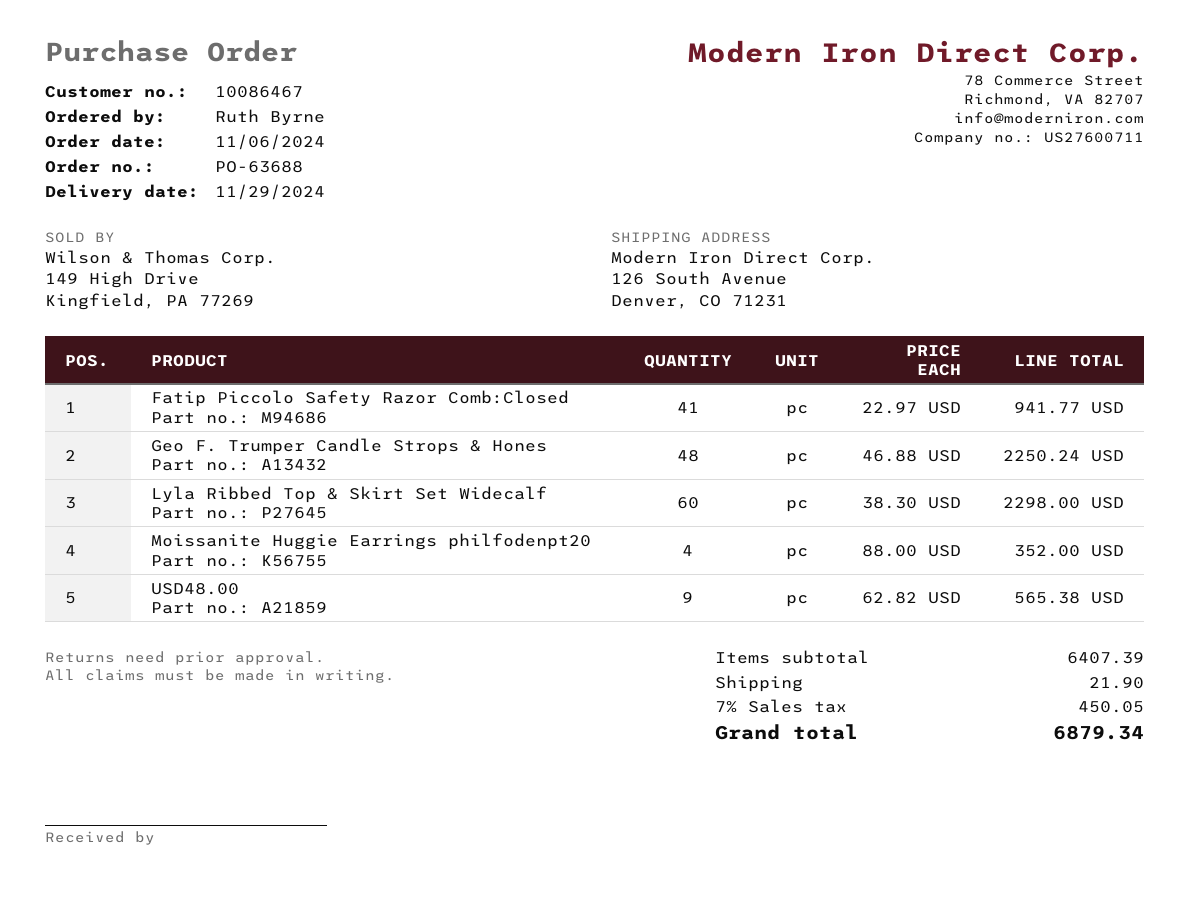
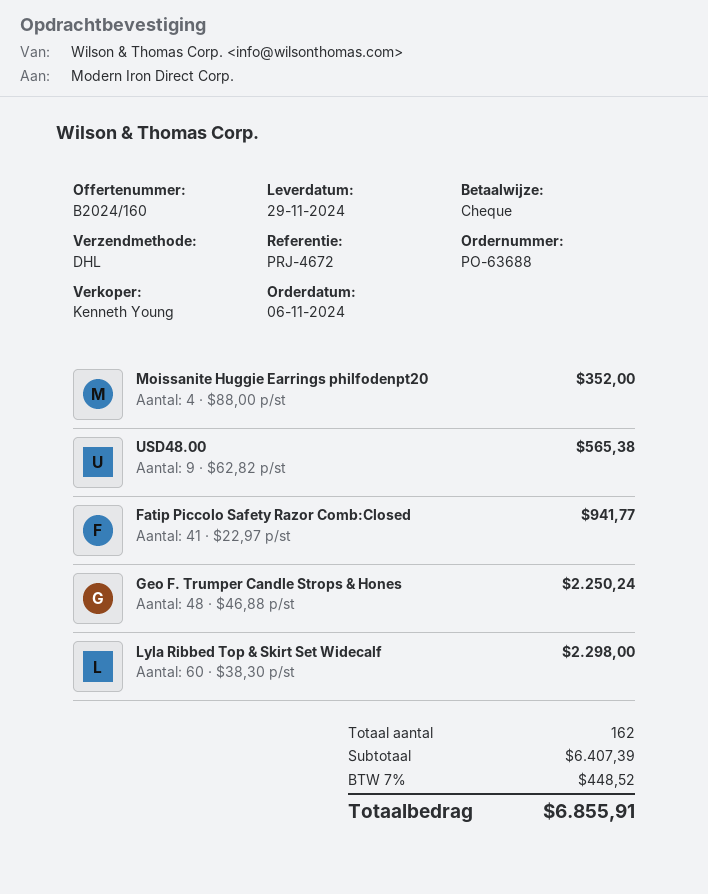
shipping: 21.90 -> none
tax: 7% = 450.05 -> 7% = 448.52
total: 6879.34 -> 6855.91

